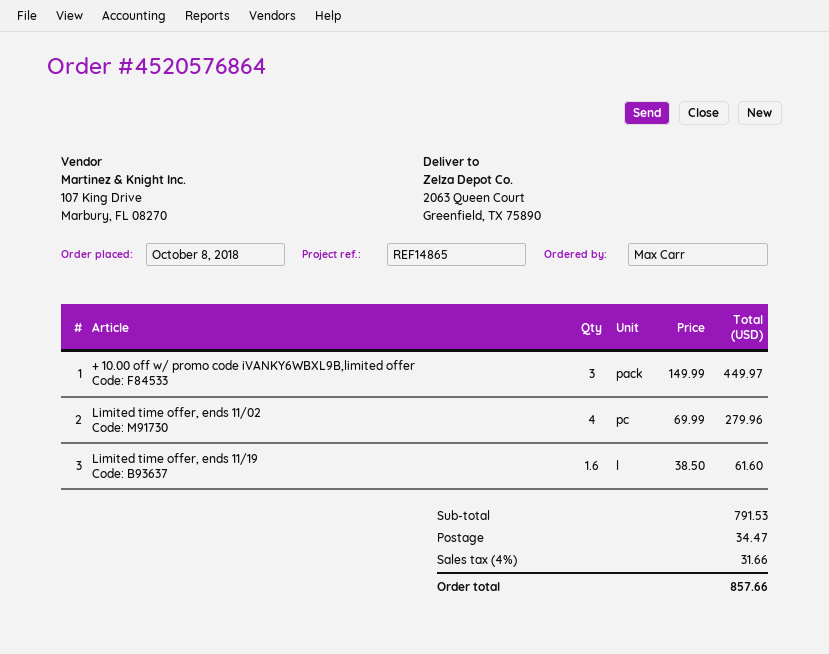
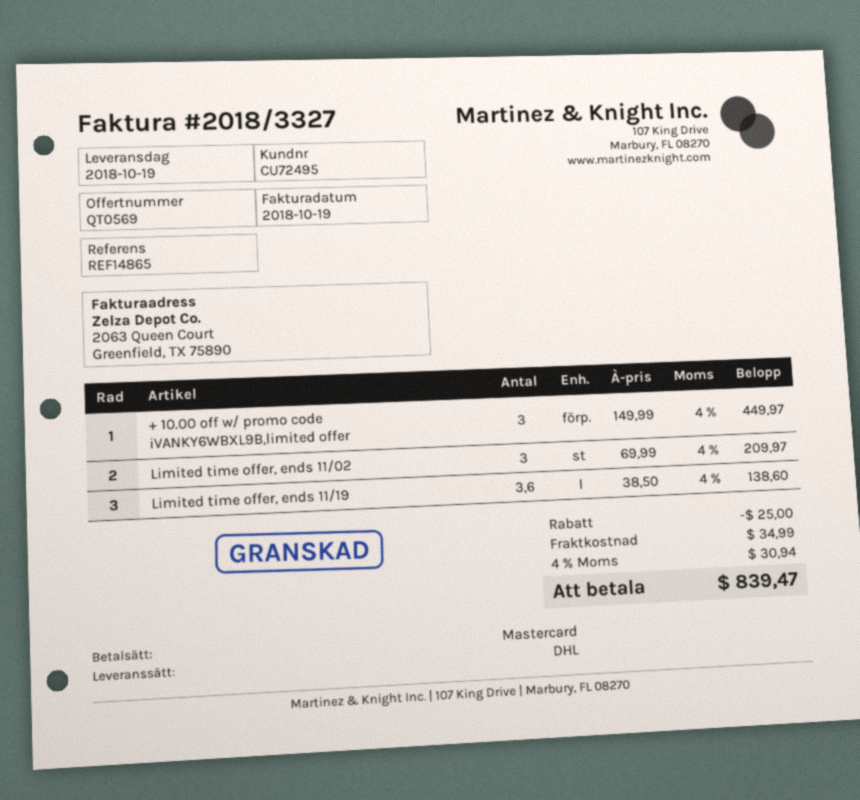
Limited time offer, ends 11/02: 4 x 69.99 = 279.96 -> 3 x 69.99 = 209.97
Limited time offer, ends 11/19: 1.6 x 38.50 = 61.60 -> 3.6 x 38.50 = 138.60
discount: none -> 25.00
shipping: 34.47 -> 34.99
tax: 4% = 31.66 -> 4% = 30.94
total: 857.66 -> 839.47

